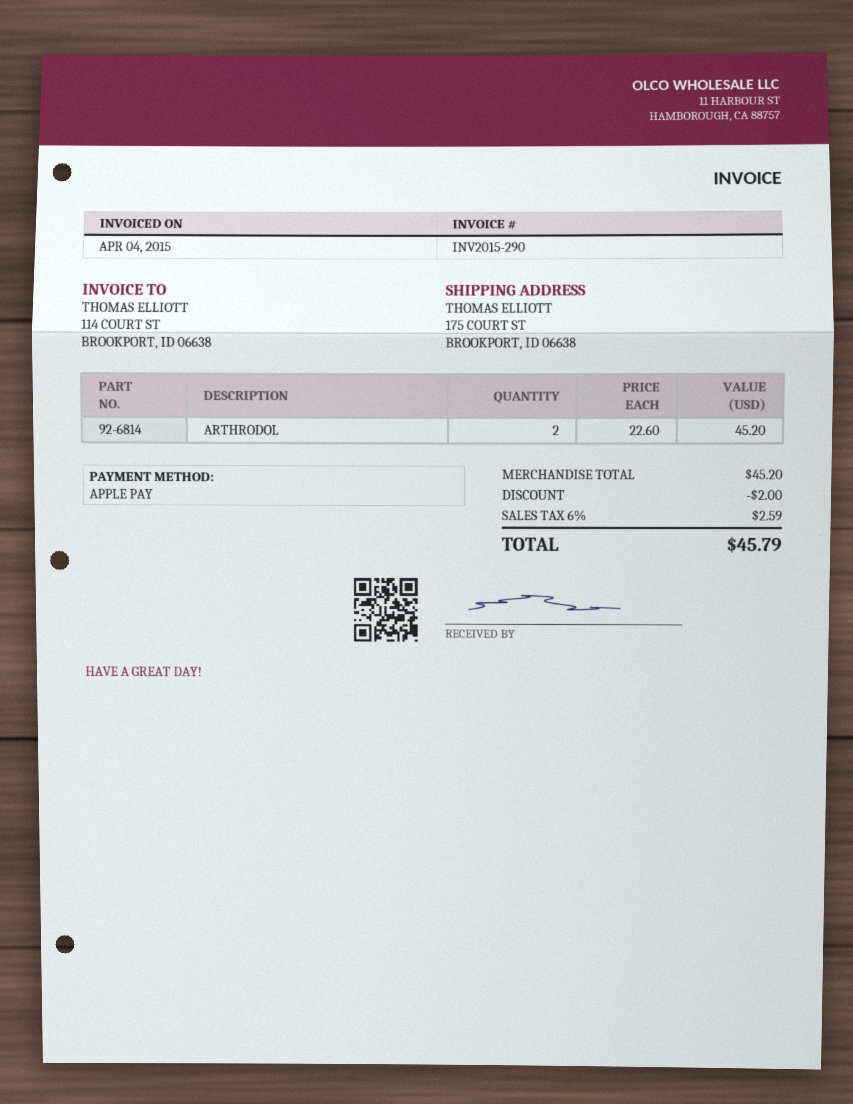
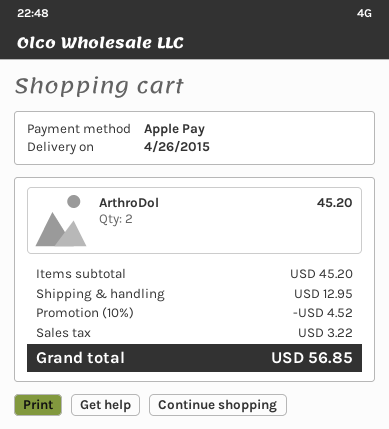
discount: 2.00 -> 4.52
shipping: none -> 12.95
tax: 2.59 -> 3.22
total: 45.79 -> 56.85

